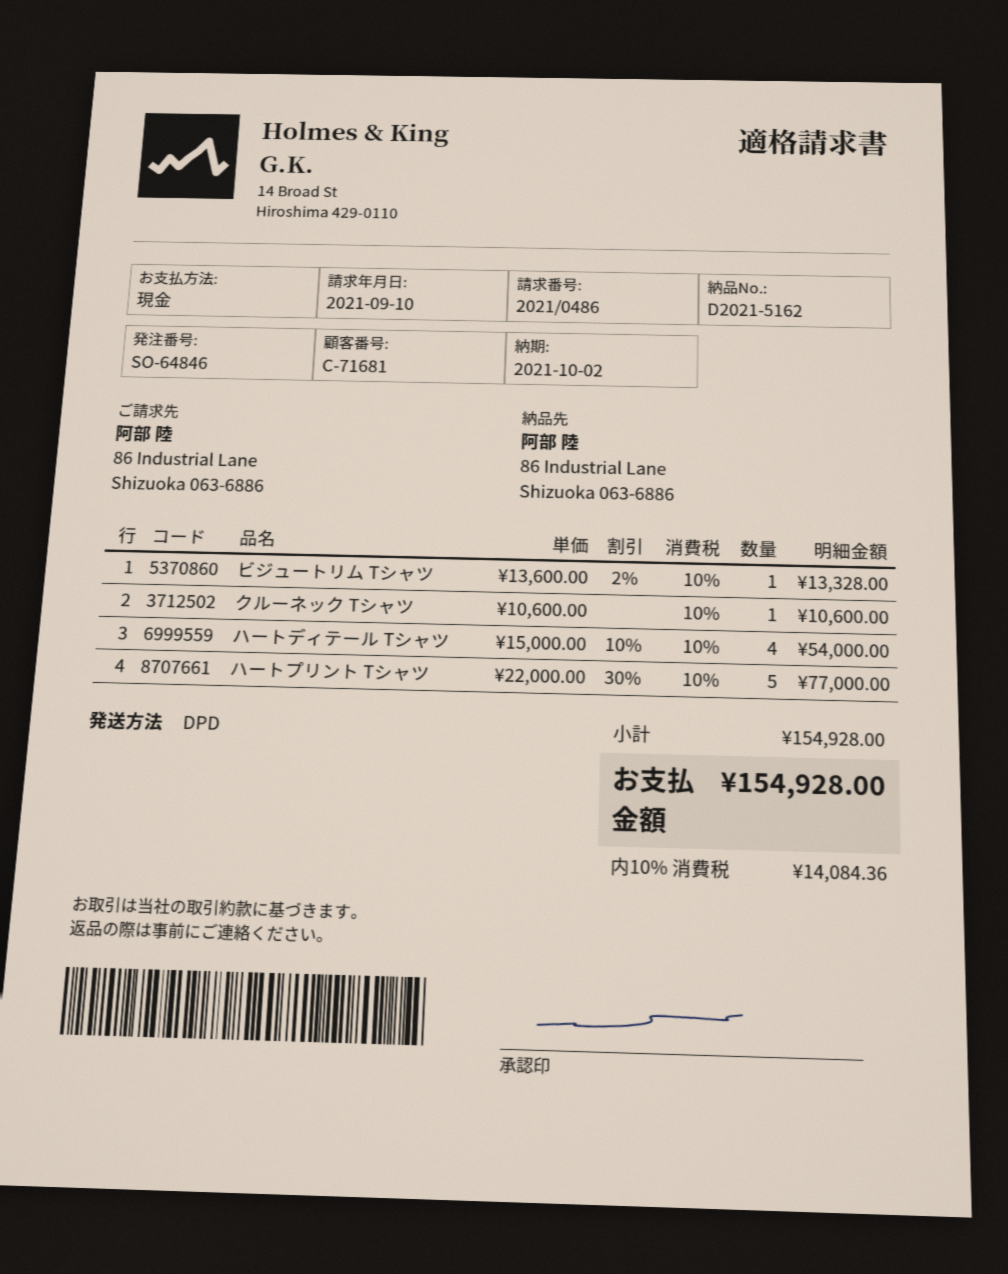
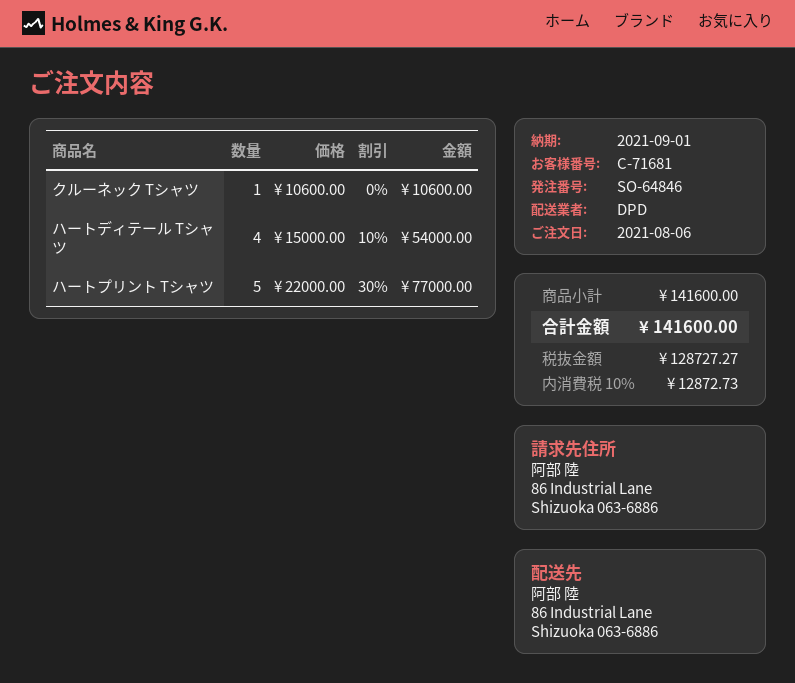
delivery date: 2021-10-02 -> 2021-09-01
ビジュートリム Tシャツ: 1 x 13600.00 - 2% = 13328.00 -> none
subtotal: 154928.00 -> 141600.00
tax: 10% = 14084.36 -> 10% = 12872.73
total: 154928.00 -> 141600.00

